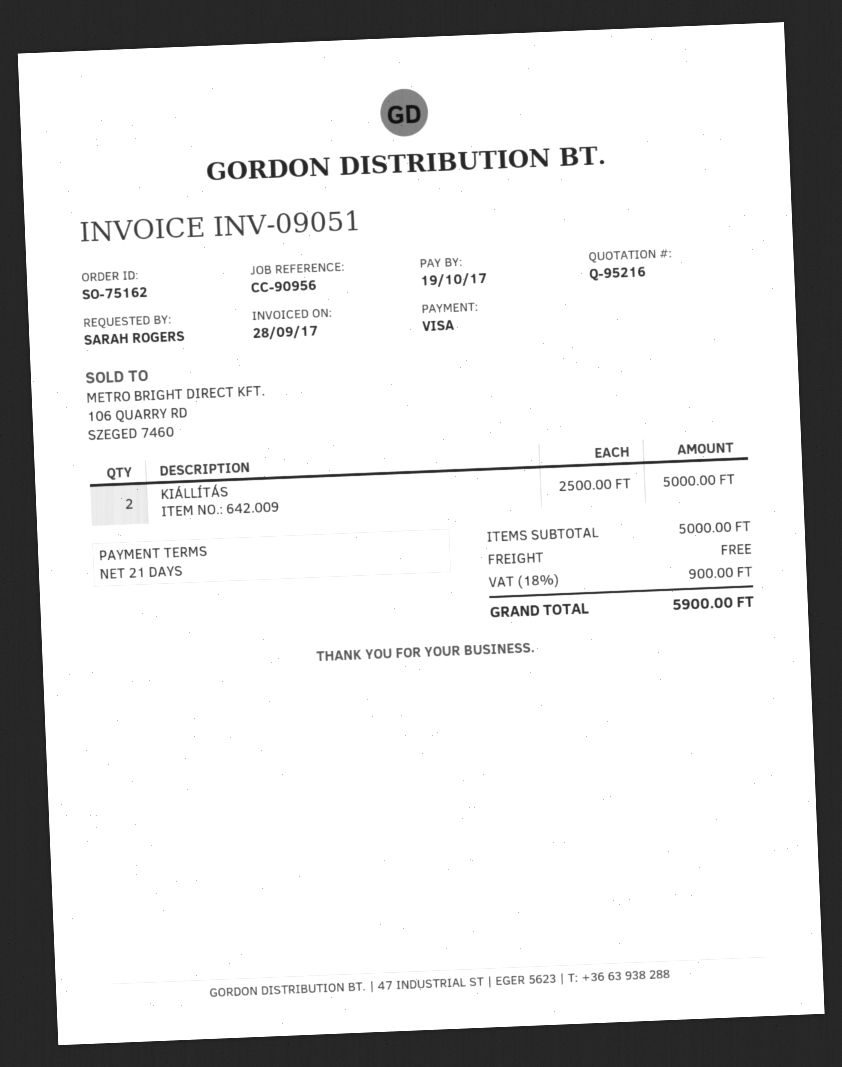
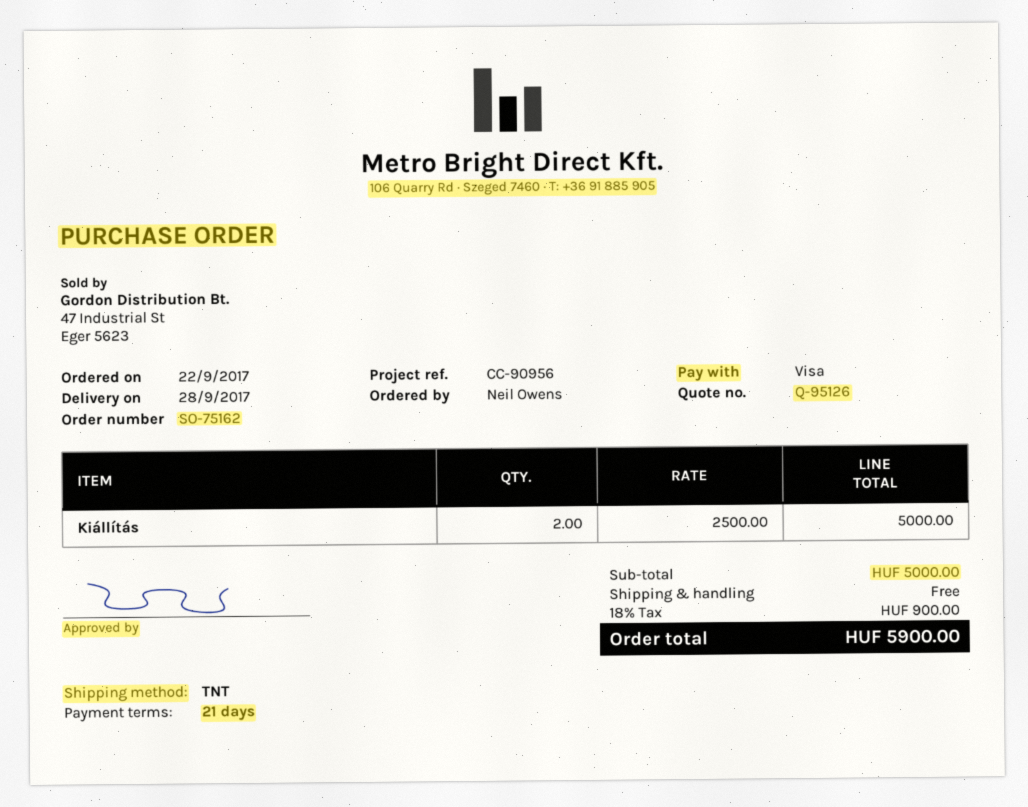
quote number: Q-95216 -> Q-95126
ordered by: SARAH ROGERS -> Neil Owens

